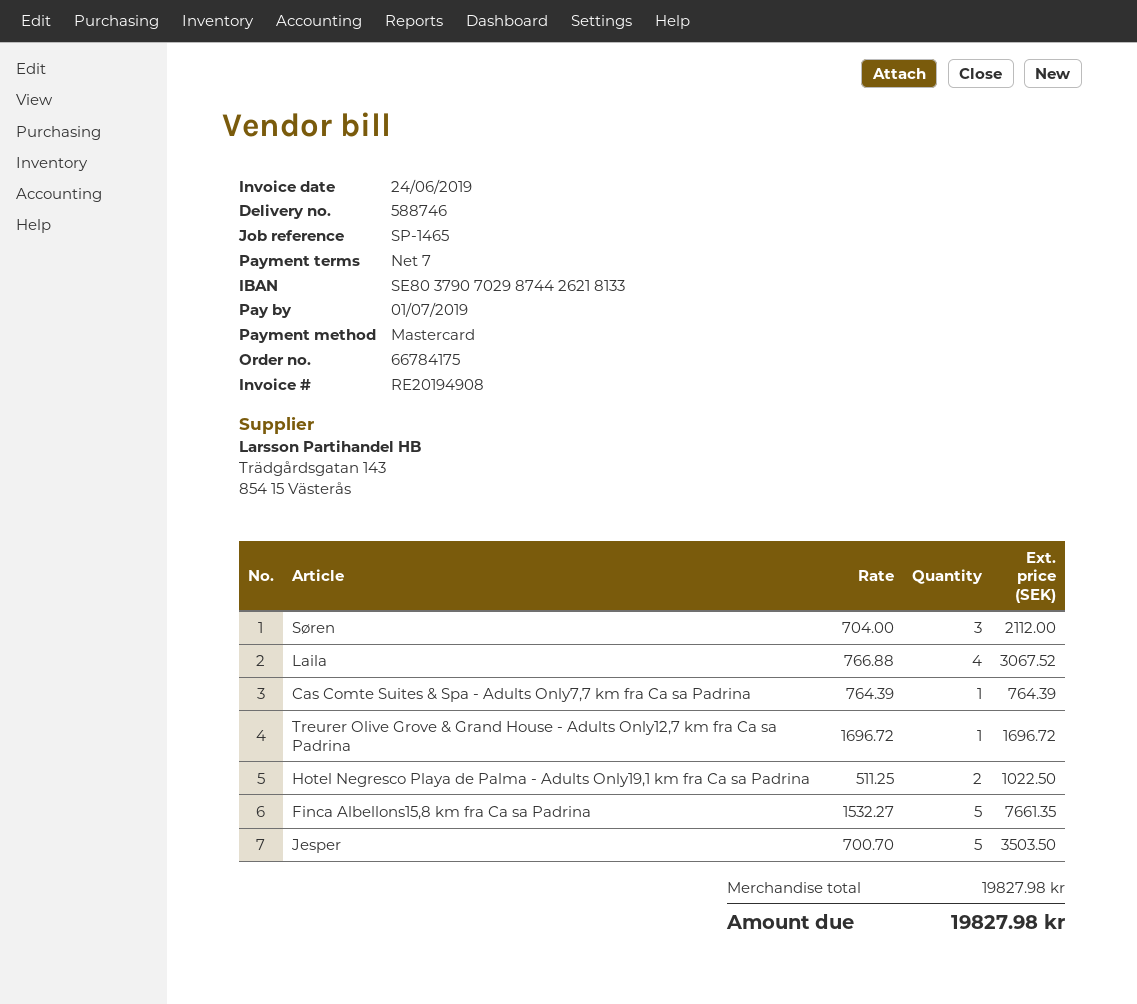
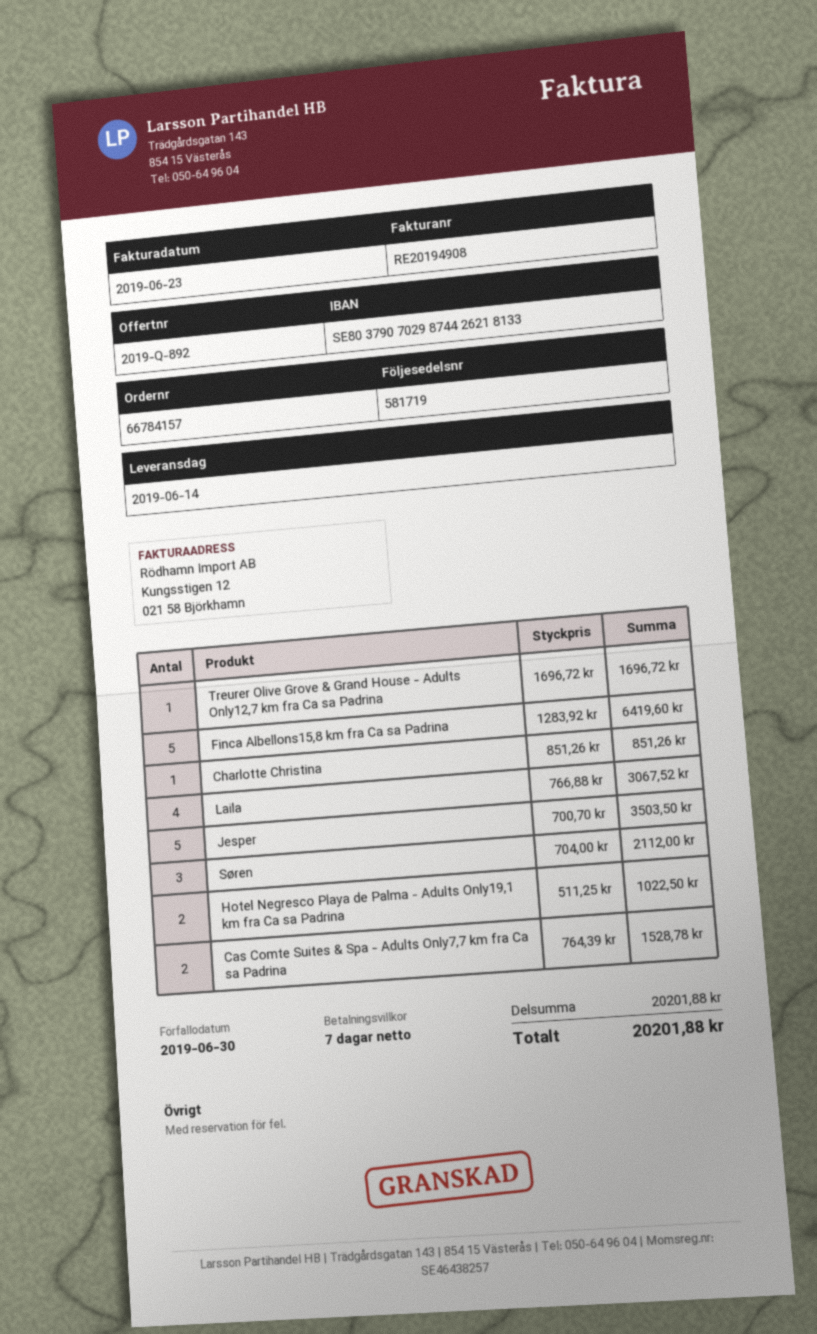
order number: 66784175 -> 66784157
delivery note number: 588746 -> 581719
invoice date: 2019-06-24 -> 2019-06-23
due date: 2019-07-01 -> 2019-06-30
Cas Comte Suites & Spa - Adults Only7,7 km fra Ca sa Padrina: 1 x 764.39 = 764.39 -> 2 x 764.39 = 1528.78
Finca Albellons15,8 km fra Ca sa Padrina: 5 x 1532.27 = 7661.35 -> 5 x 1283.92 = 6419.60
Charlotte Christina: none -> 1 x 851.26 = 851.26
subtotal: 19827.98 -> 20201.88
total: 19827.98 -> 20201.88

